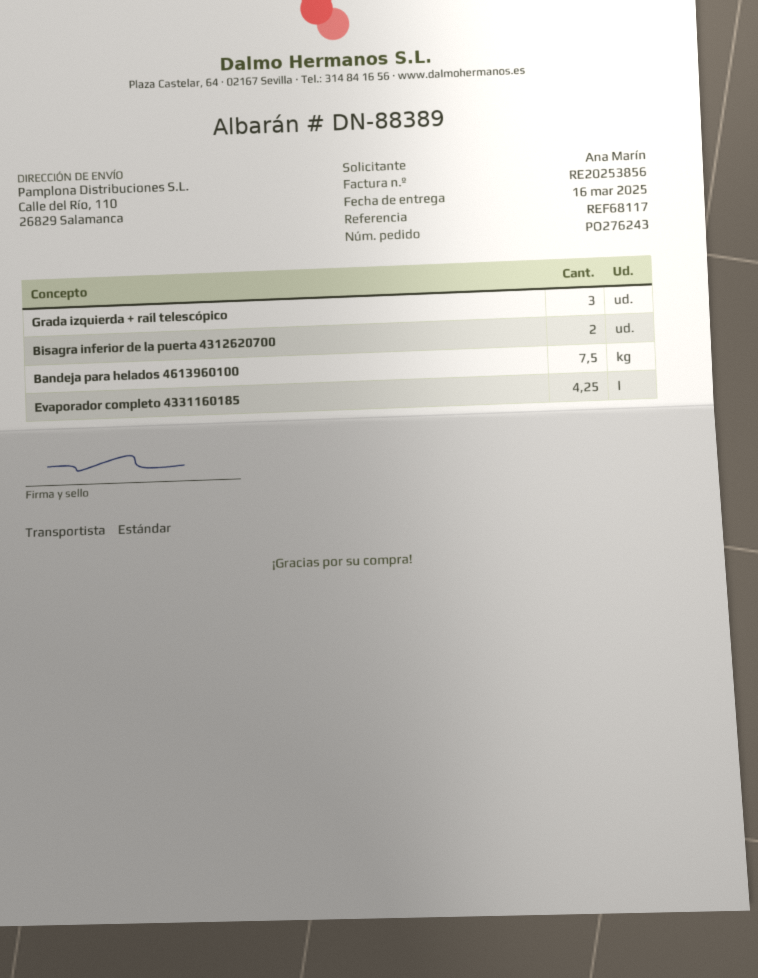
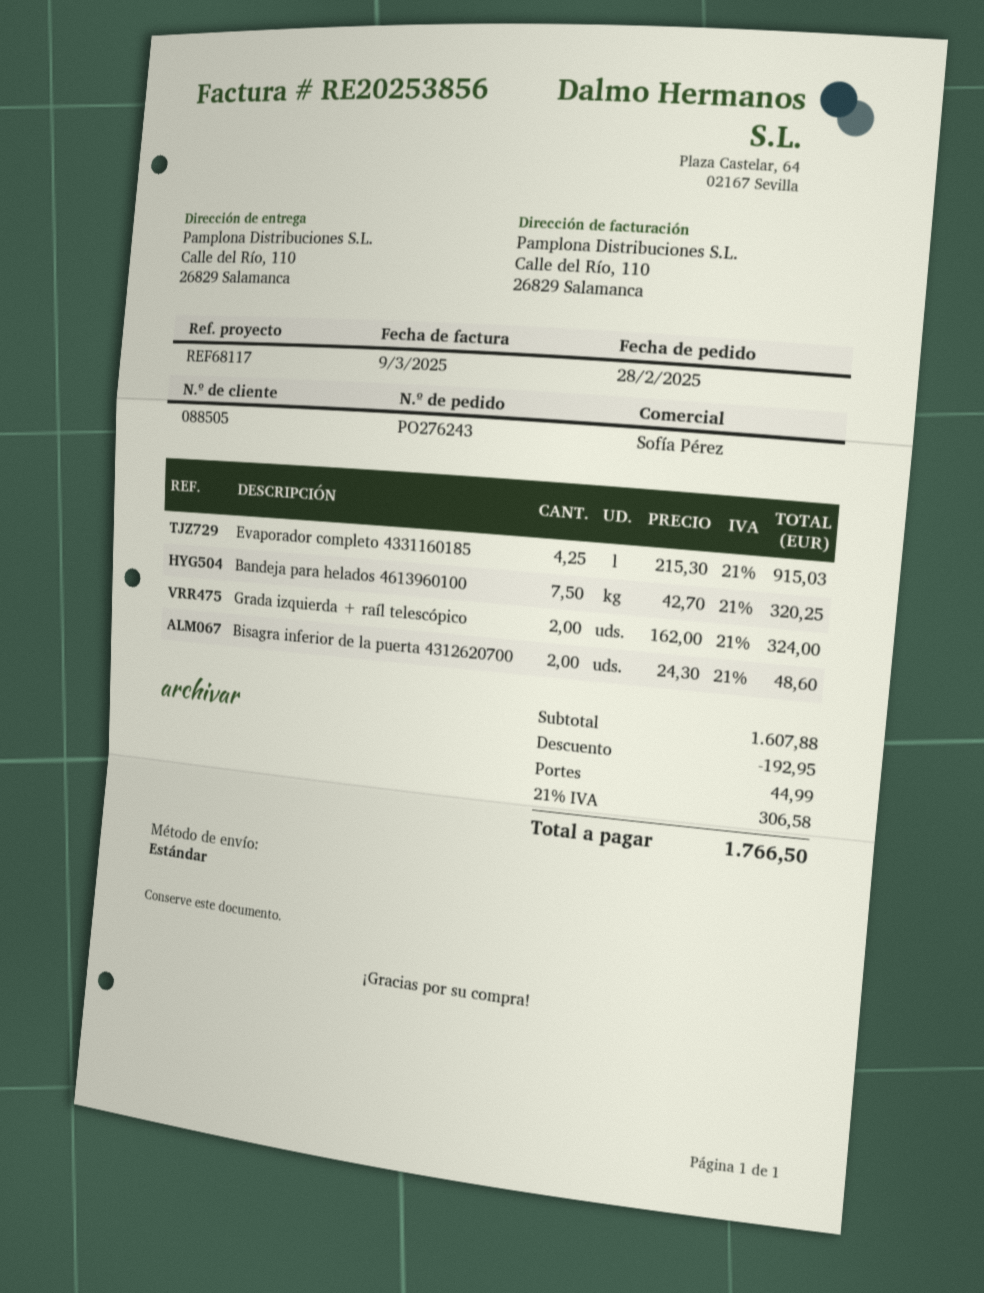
Grada izquierda + raíl telescópico: 3 -> 2

